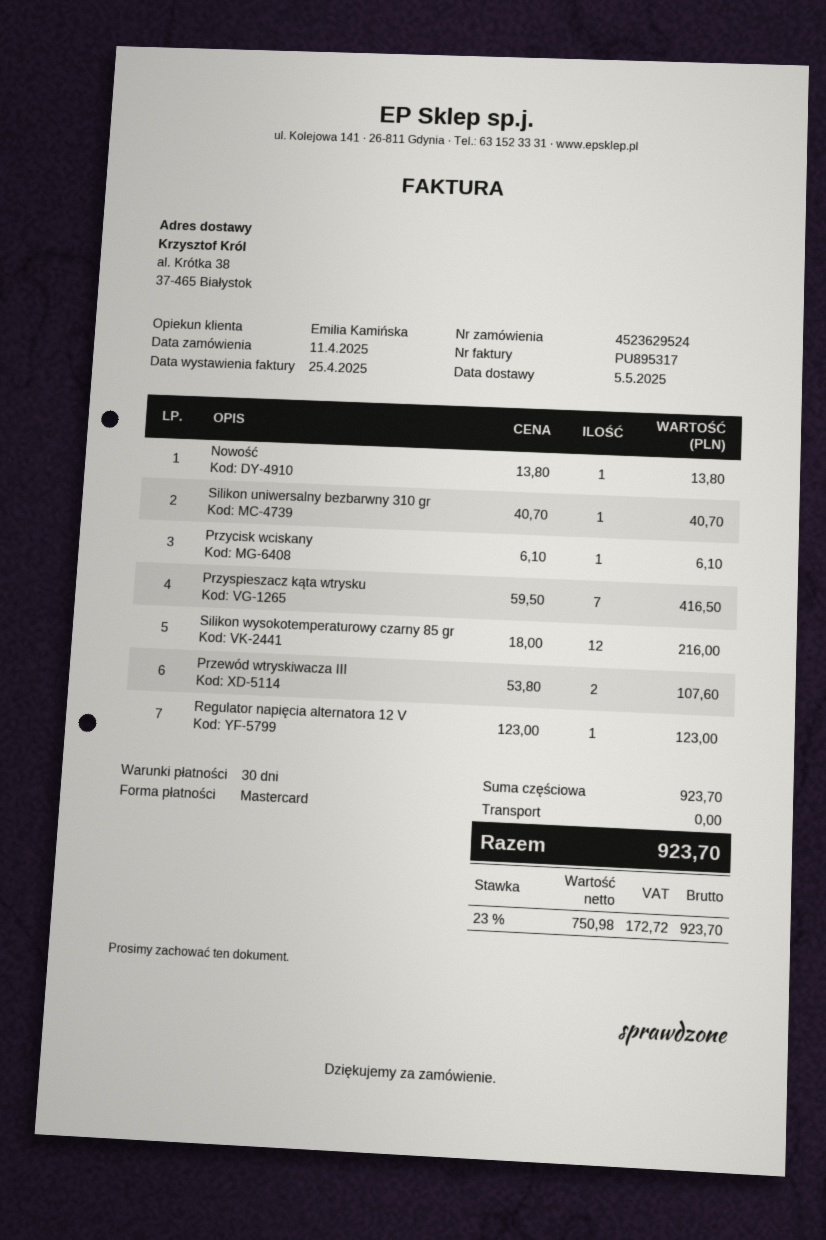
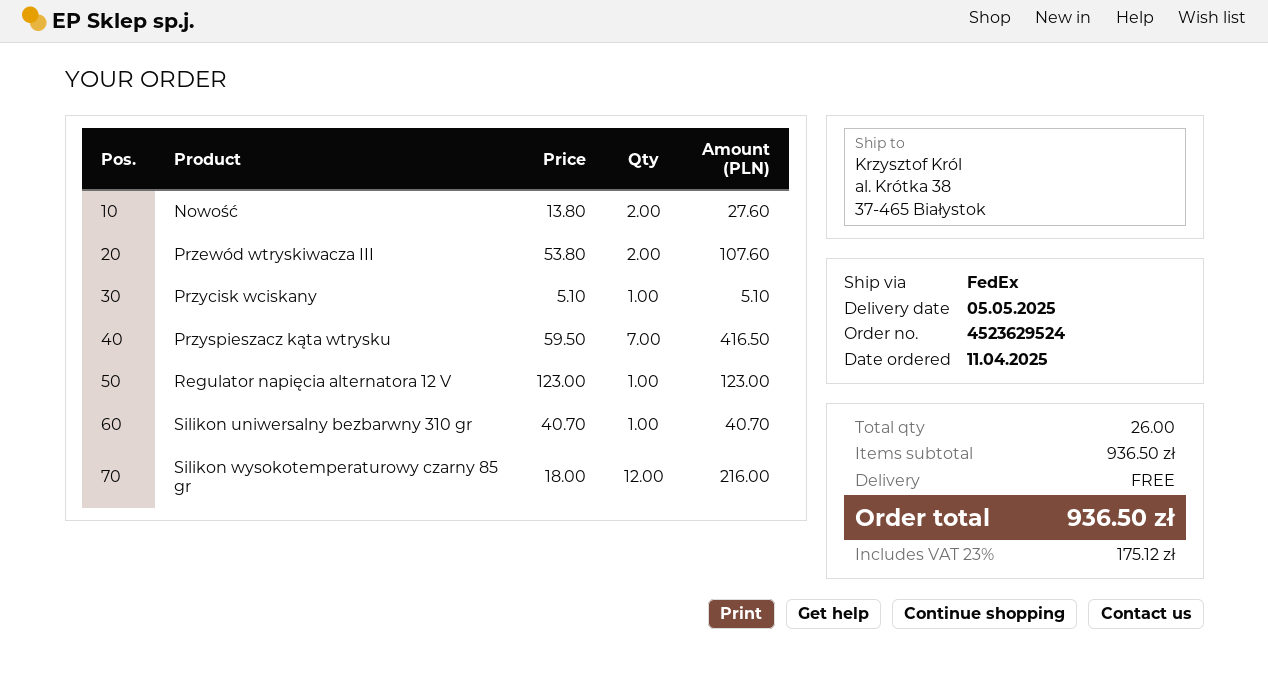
Nowość: 1 x 13.80 = 13.80 -> 2 x 13.80 = 27.60
Przycisk wciskany: 1 x 6.10 = 6.10 -> 1 x 5.10 = 5.10
subtotal: 923.70 -> 936.50
tax: 23% = 172.72 -> 23% = 175.12
total: 923.70 -> 936.50

